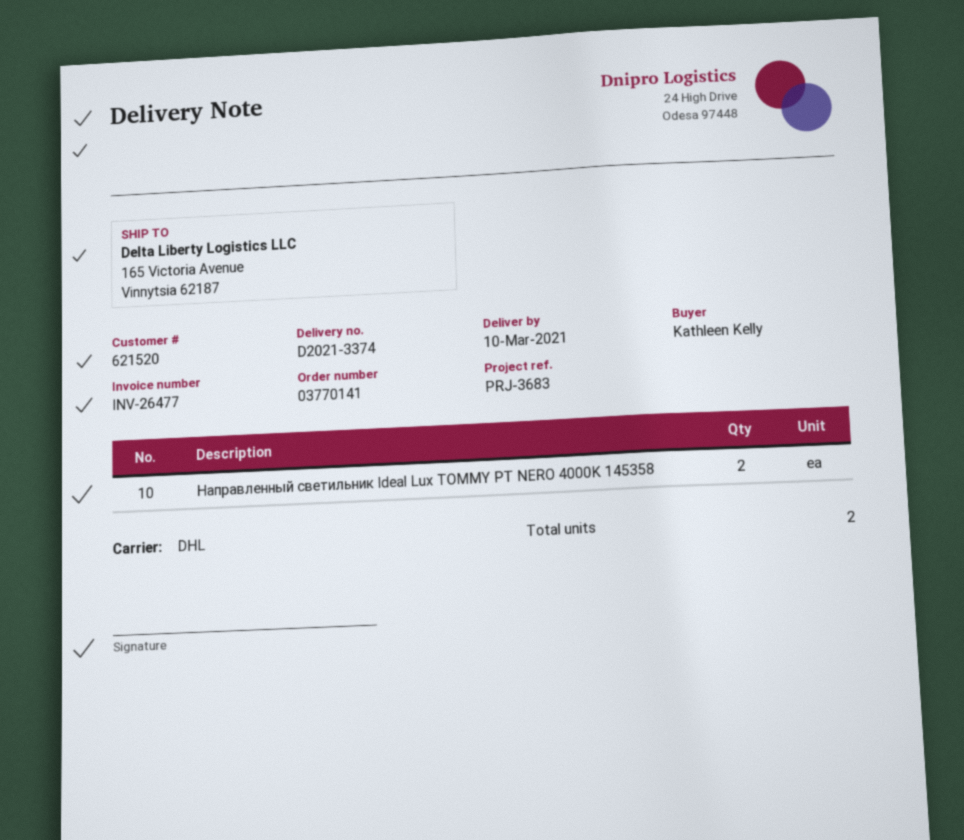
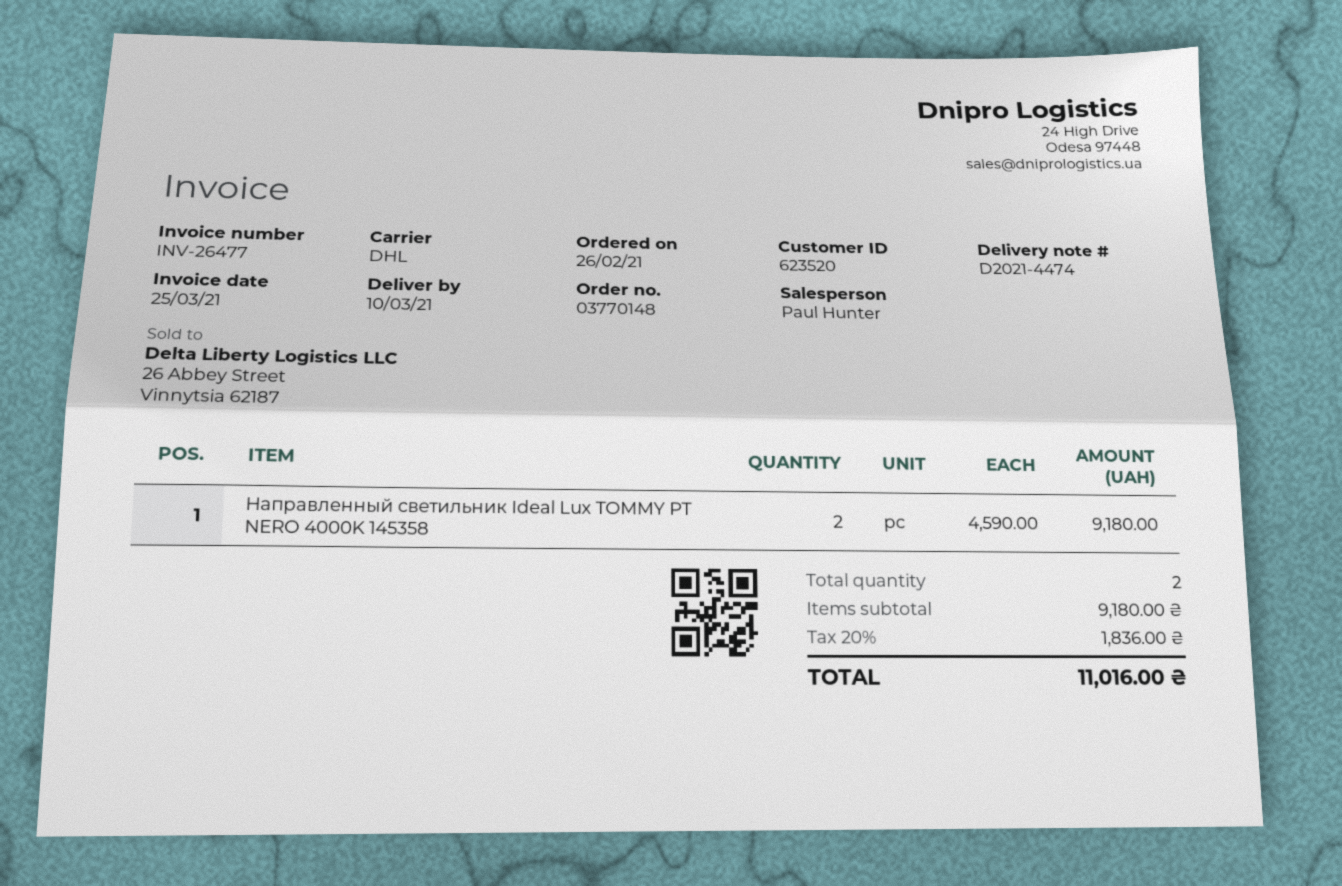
order number: 03770141 -> 03770148
delivery note number: D2021-3374 -> D2021-4474
customer number: 621520 -> 623520

